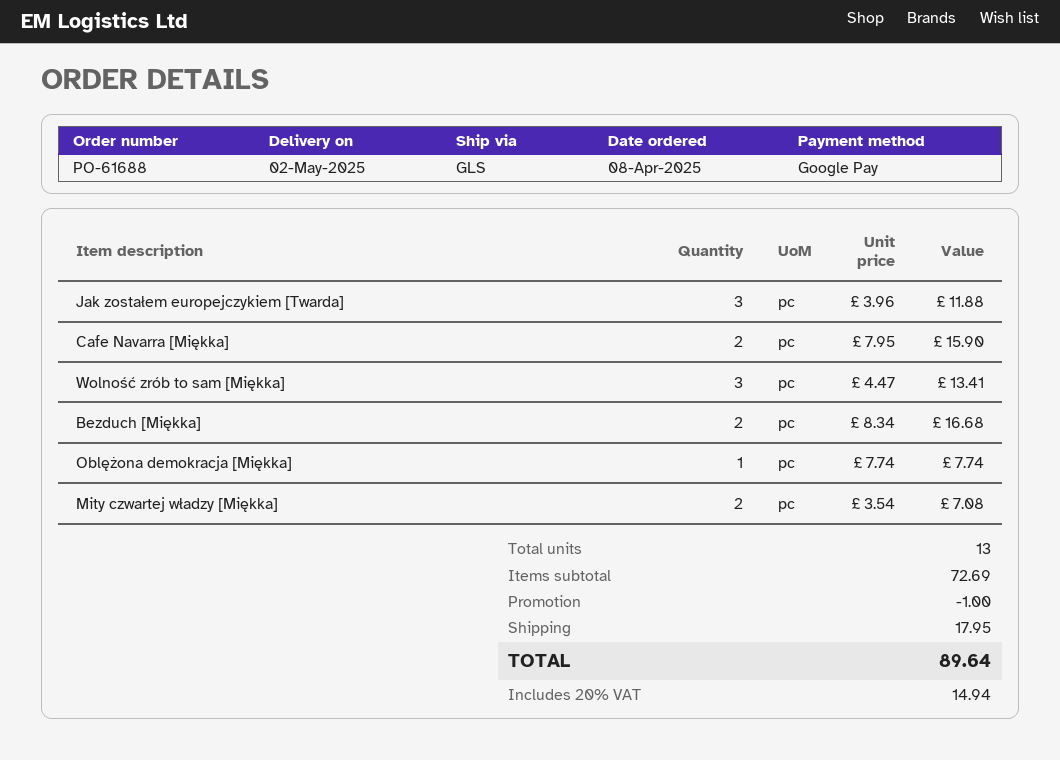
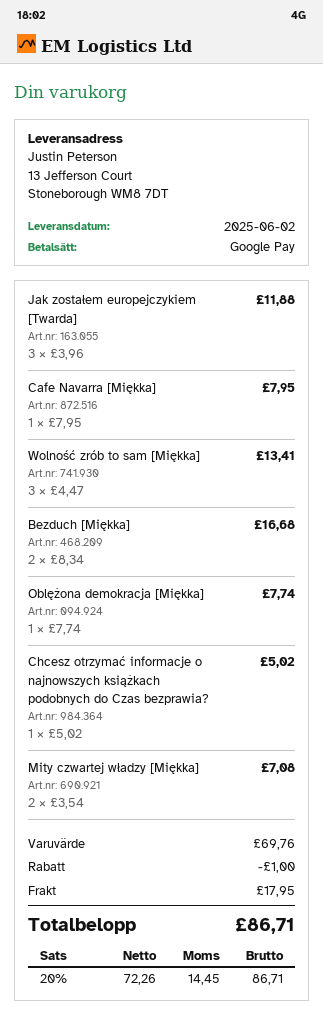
delivery date: 2025-05-02 -> 2025-06-02
Cafe Navarra [Miękka]: 2 x 7.95 = 15.90 -> 1 x 7.95 = 7.95
Chcesz otrzymać informacje o najnowszych książkach podobnych do Czas bezprawia?: none -> 1 x 5.02 = 5.02
subtotal: 72.69 -> 69.76
tax: 20% = 14.94 -> 20% = 14.45
total: 89.64 -> 86.71

